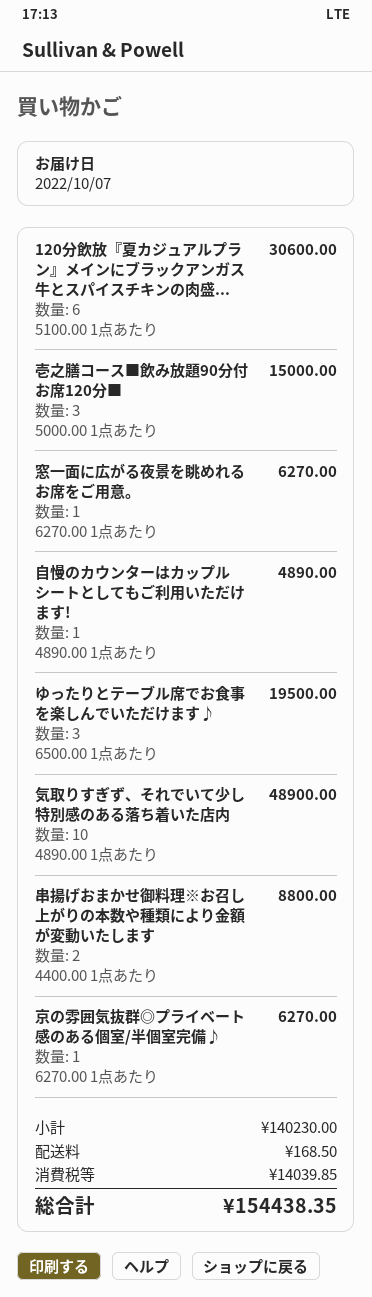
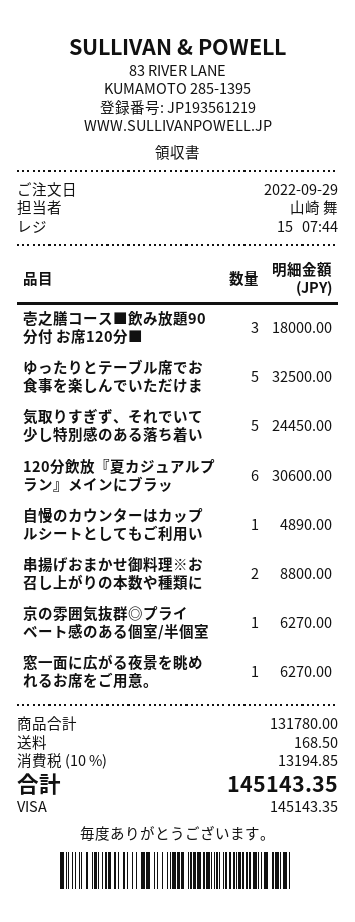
壱之膳コース■飲み放題90分付 お席120分■: 3 for 15000.00 -> 3 for 18000.00
ゆったりとテーブル席でお食事を楽しんでいただけます♪: 3 for 19500.00 -> 5 for 32500.00
気取りすぎず、それでいて少し特別感のある落ち着いた店内: 10 for 48900.00 -> 5 for 24450.00
subtotal: 140230.00 -> 131780.00
tax: 14039.85 -> 13194.85
total: 154438.35 -> 145143.35

